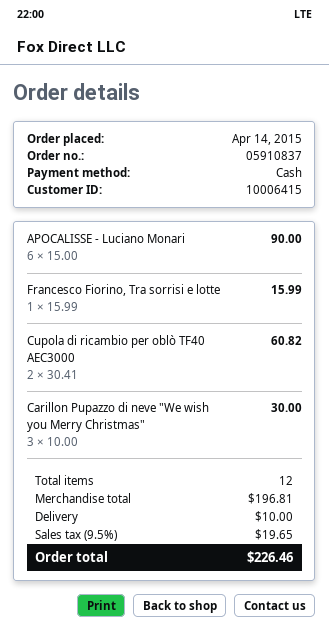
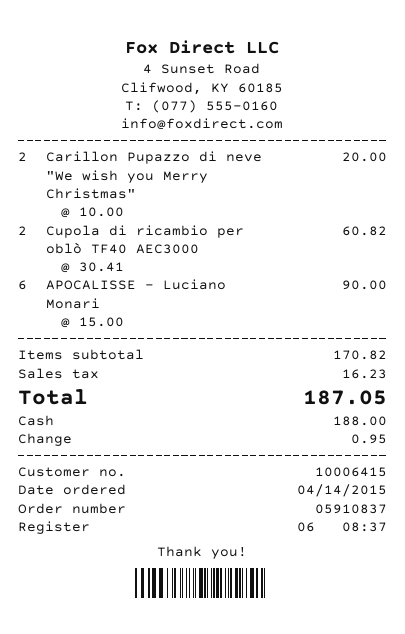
Francesco Fiorino, Tra sorrisi e lotte: 1 x 15.99 = 15.99 -> none
Carillon Pupazzo di neve "We wish you Merry Christmas": 3 x 10.00 = 30.00 -> 2 x 10.00 = 20.00
subtotal: 196.81 -> 170.82
shipping: 10.00 -> none
tax: 19.65 -> 16.23
total: 226.46 -> 187.05

